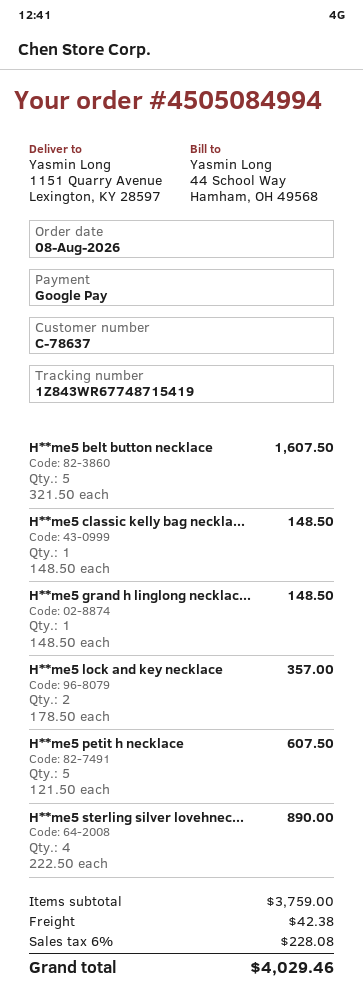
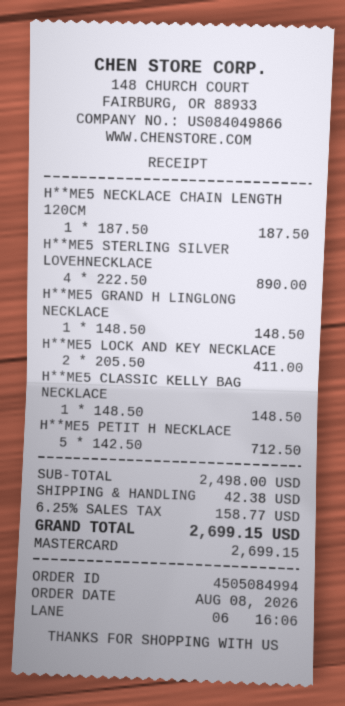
payment method: Google Pay -> Mastercard
H**me5 belt button necklace: 5 x 321.50 = 1607.50 -> none
H**me5 lock and key necklace: 2 x 178.50 = 357.00 -> 2 x 205.50 = 411.00
H**me5 petit h necklace: 5 x 121.50 = 607.50 -> 5 x 142.50 = 712.50
H**ME5 NECKLACE CHAIN LENGTH 120CM: none -> 1 x 187.50 = 187.50
subtotal: 3759.00 -> 2498.00
tax: 6% = 228.08 -> 6.25% = 158.77
total: 4029.46 -> 2699.15

